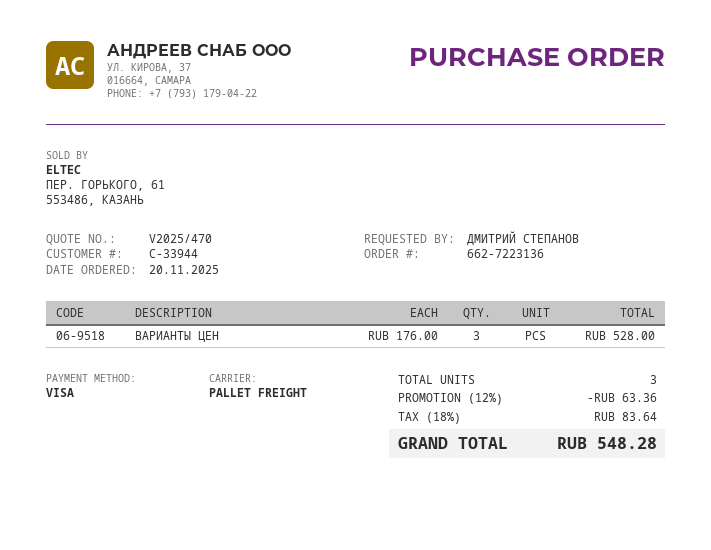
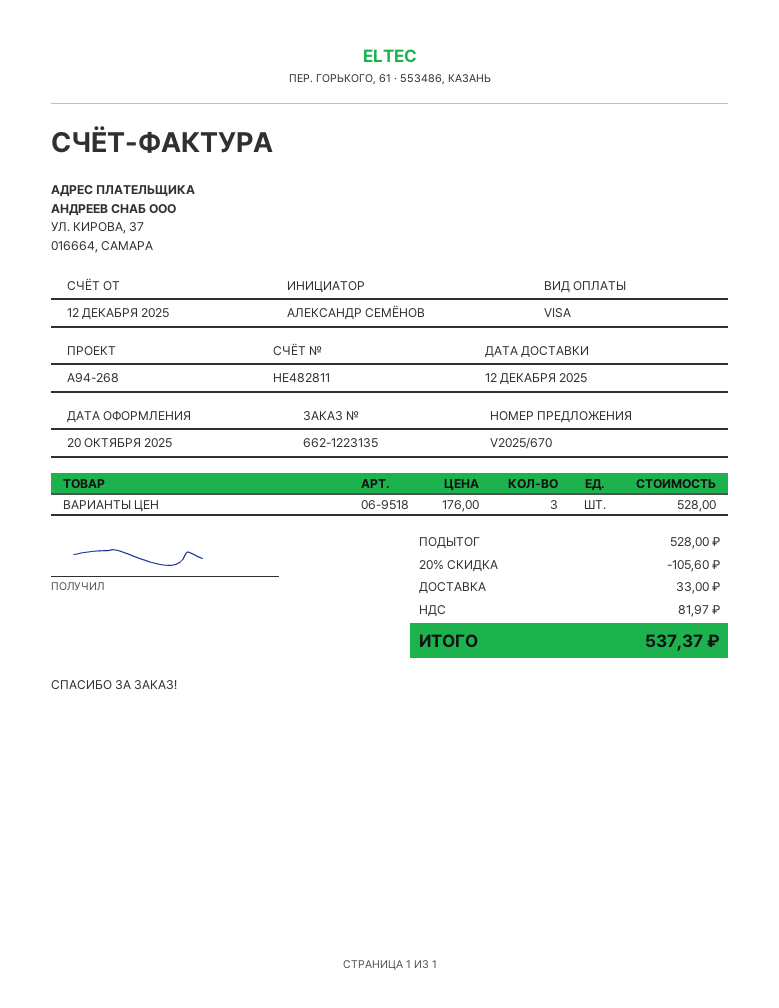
quote number: V2025/470 -> V2025/670
order number: 662-7223136 -> 662-1223135
order date: 2025-11-20 -> 2025-10-20
ordered by: ДМИТРИЙ СТЕПАНОВ -> АЛЕКСАНДР СЕМЁНОВ
discount: 12% = 63.36 -> 20% = 105.60
shipping: none -> 33.00
tax: 83.64 -> 81.97
total: 548.28 -> 537.37

